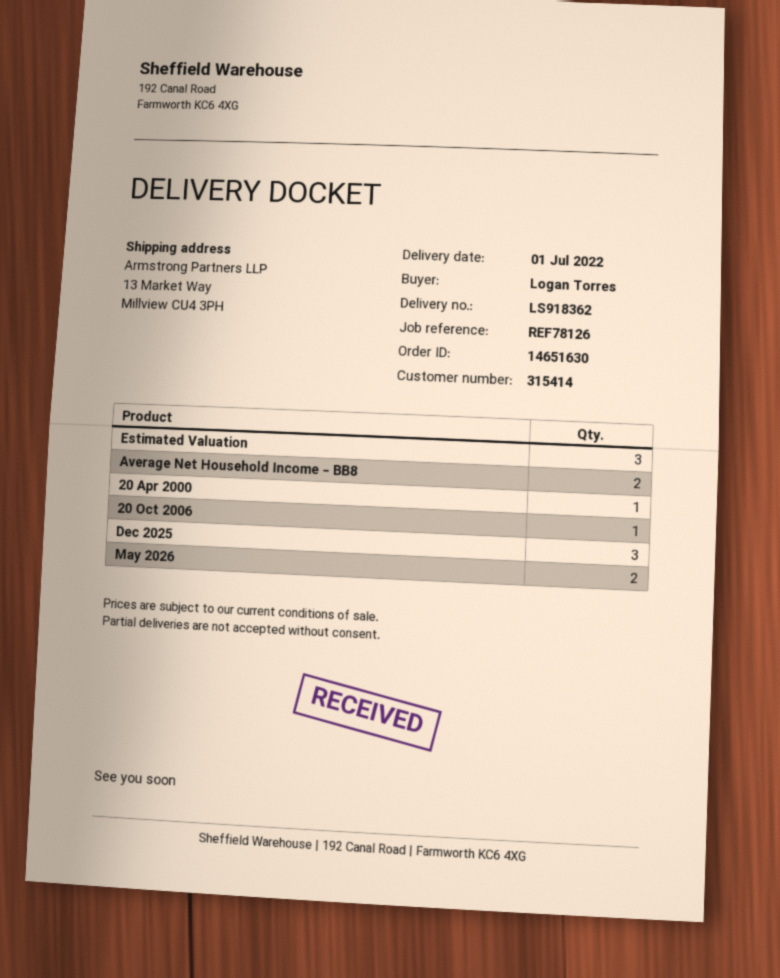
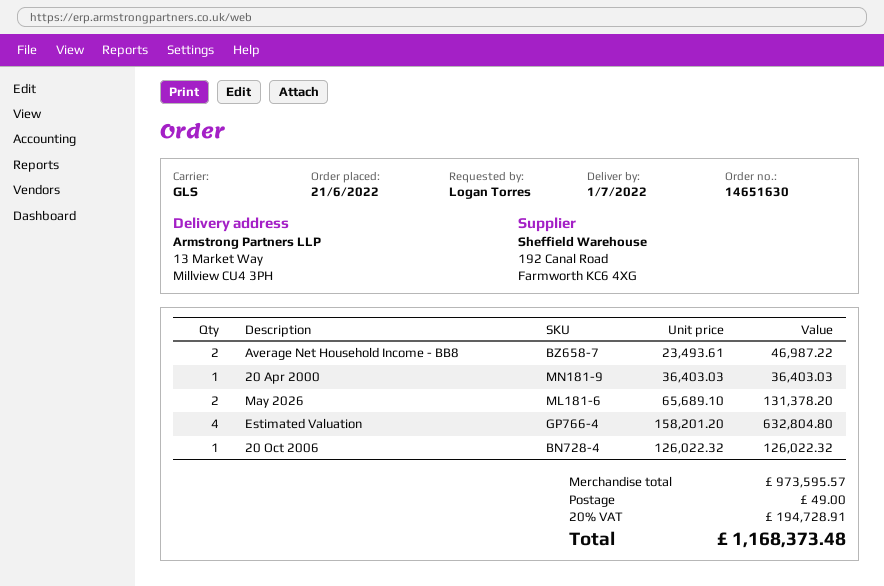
Estimated Valuation: 3 -> 4
Dec 2025: 3 -> none

